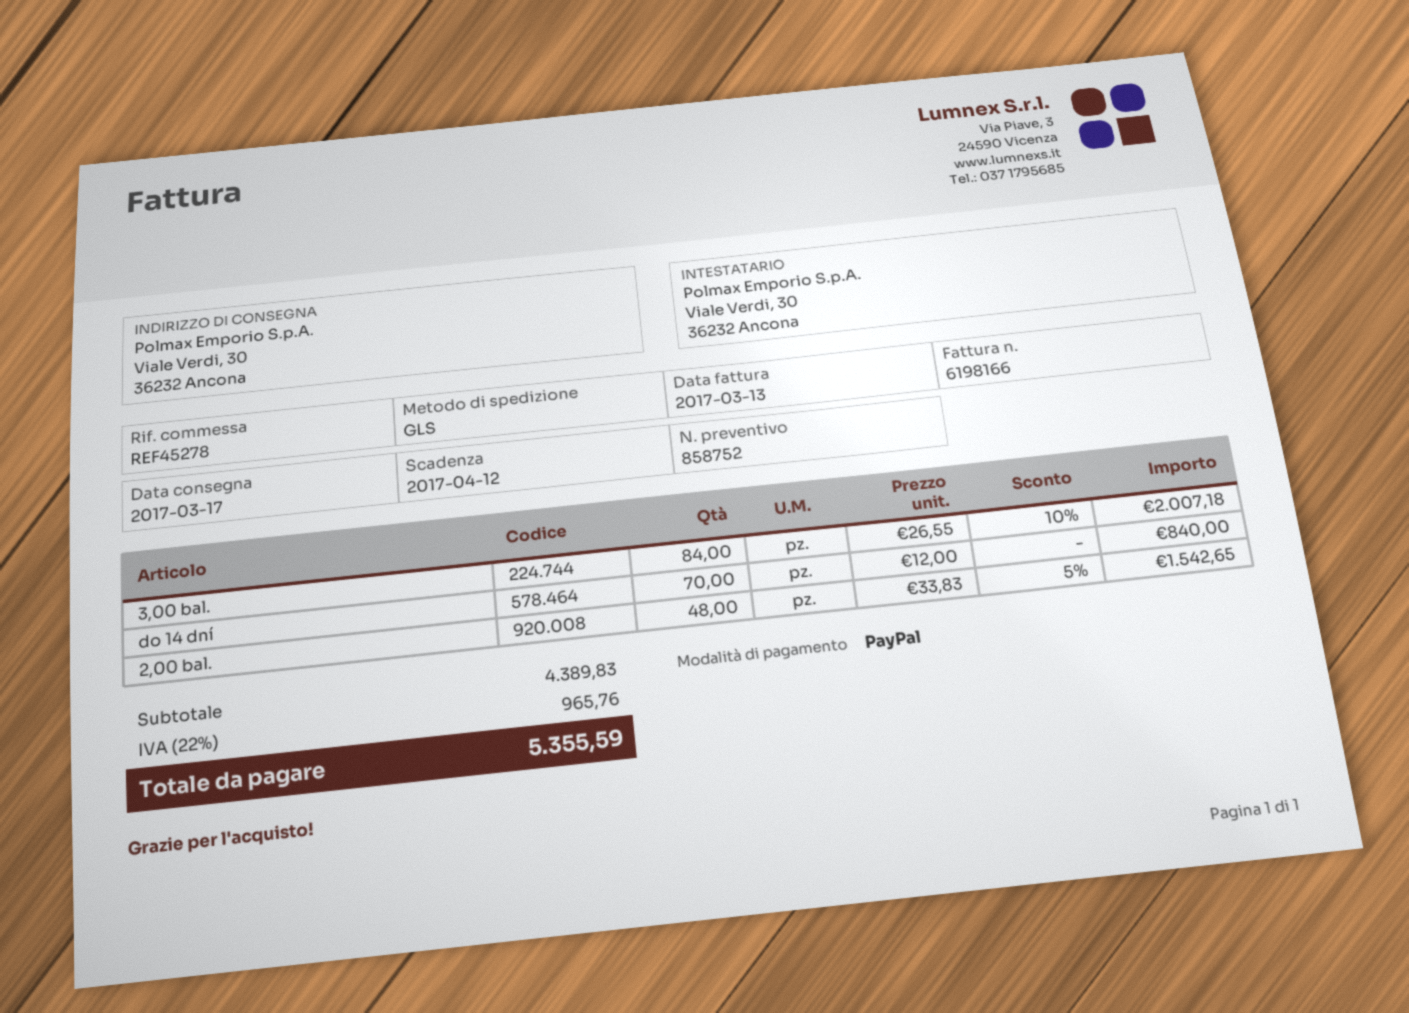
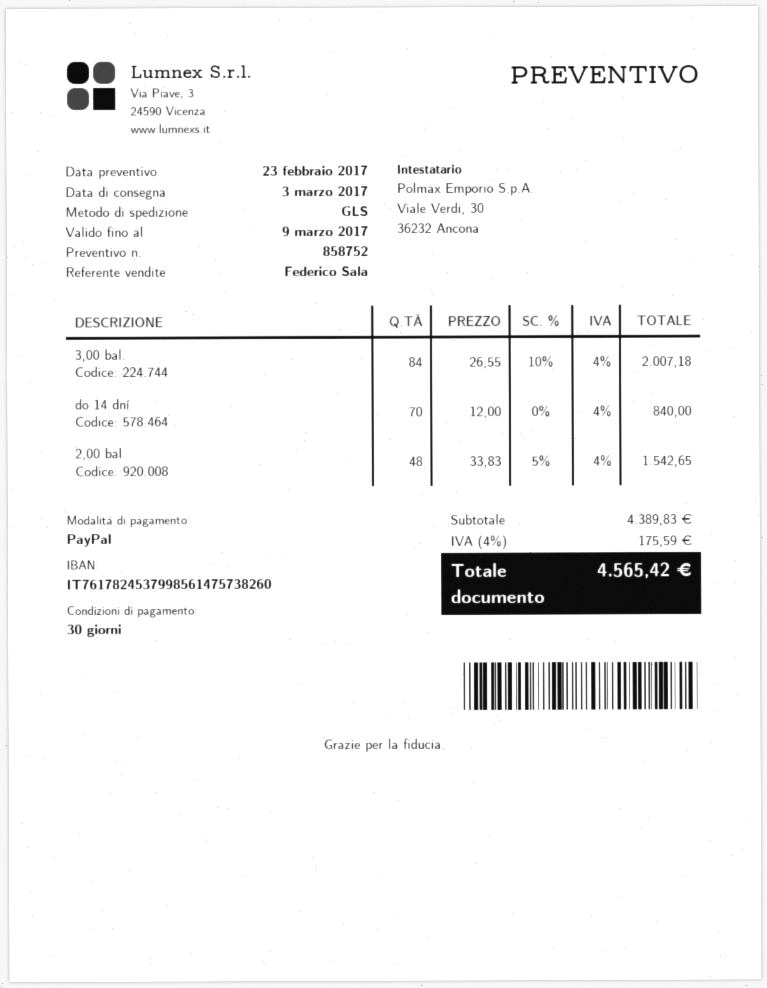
delivery date: 2017-03-17 -> 2017-03-03
tax: 22% = 965.76 -> 4% = 175.59
total: 5355.59 -> 4565.42

